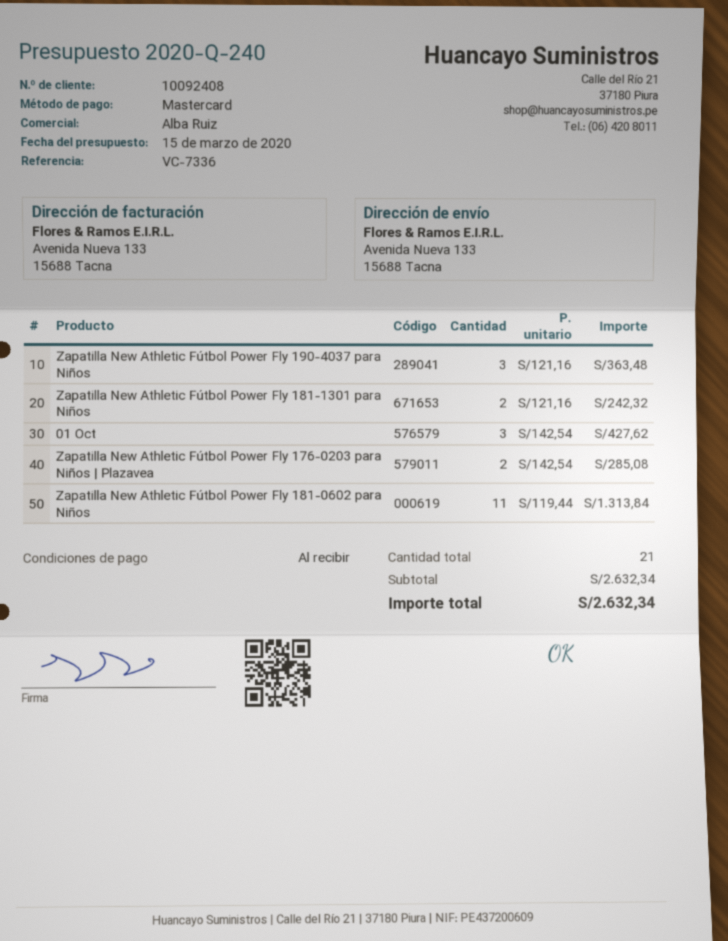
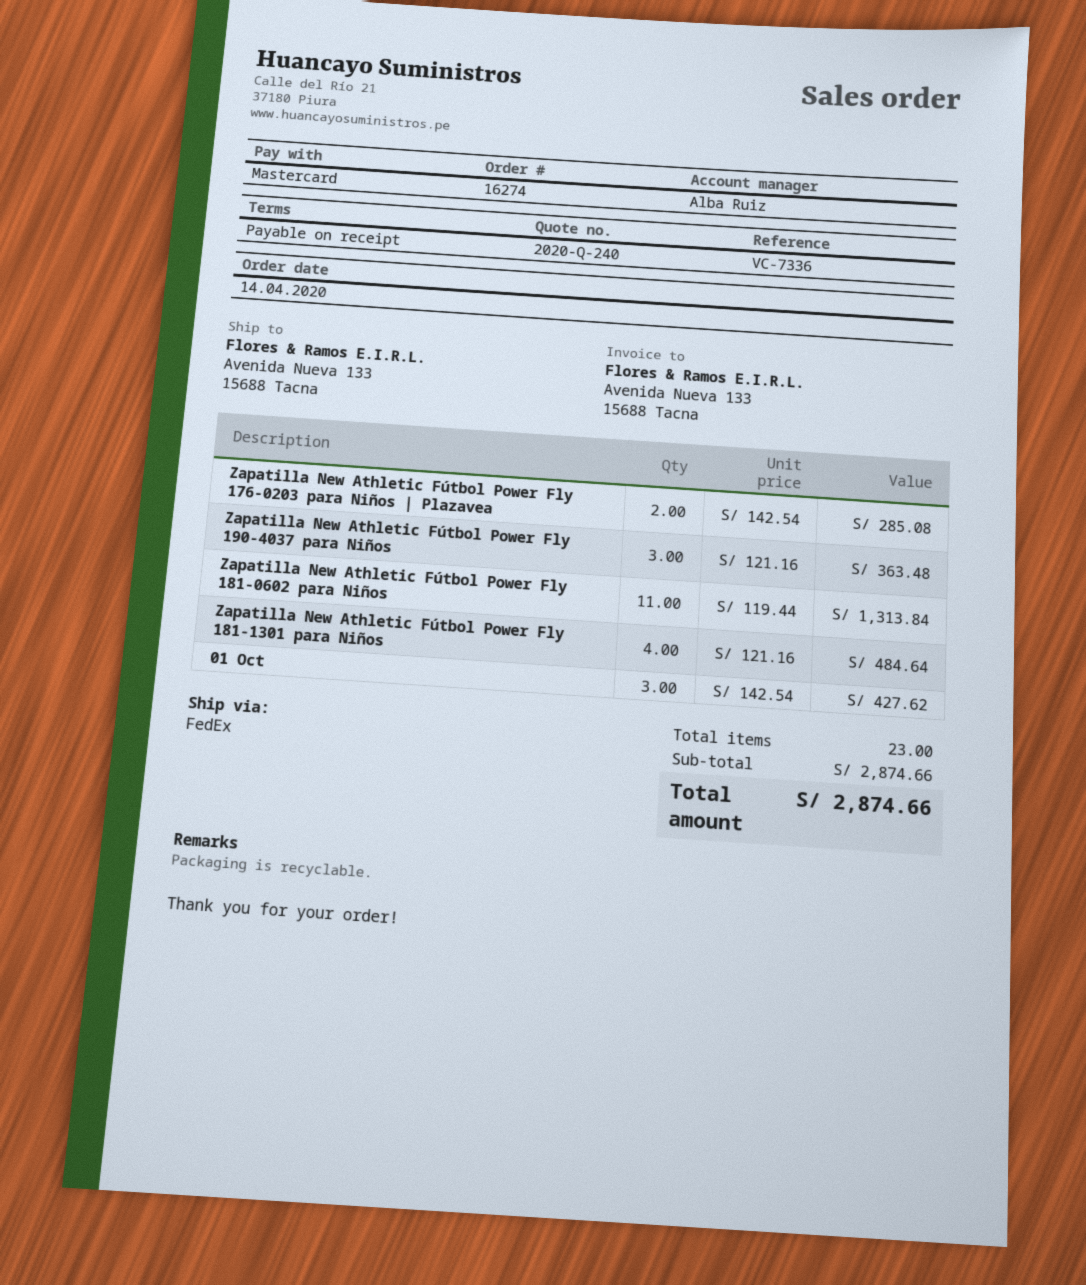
Zapatilla New Athletic Fútbol Power Fly 181-1301 para Niños: 2 x 121.16 = 242.32 -> 4 x 121.16 = 484.64
total quantity: 21 -> 23
subtotal: 2632.34 -> 2874.66
total: 2632.34 -> 2874.66

